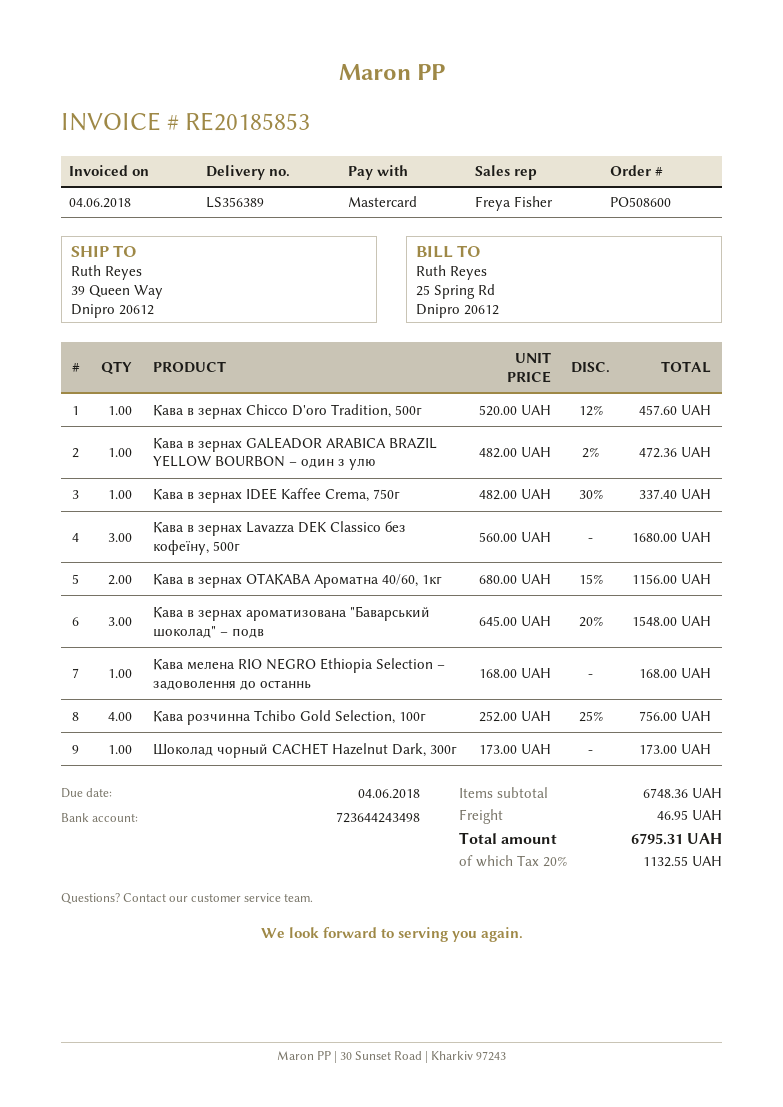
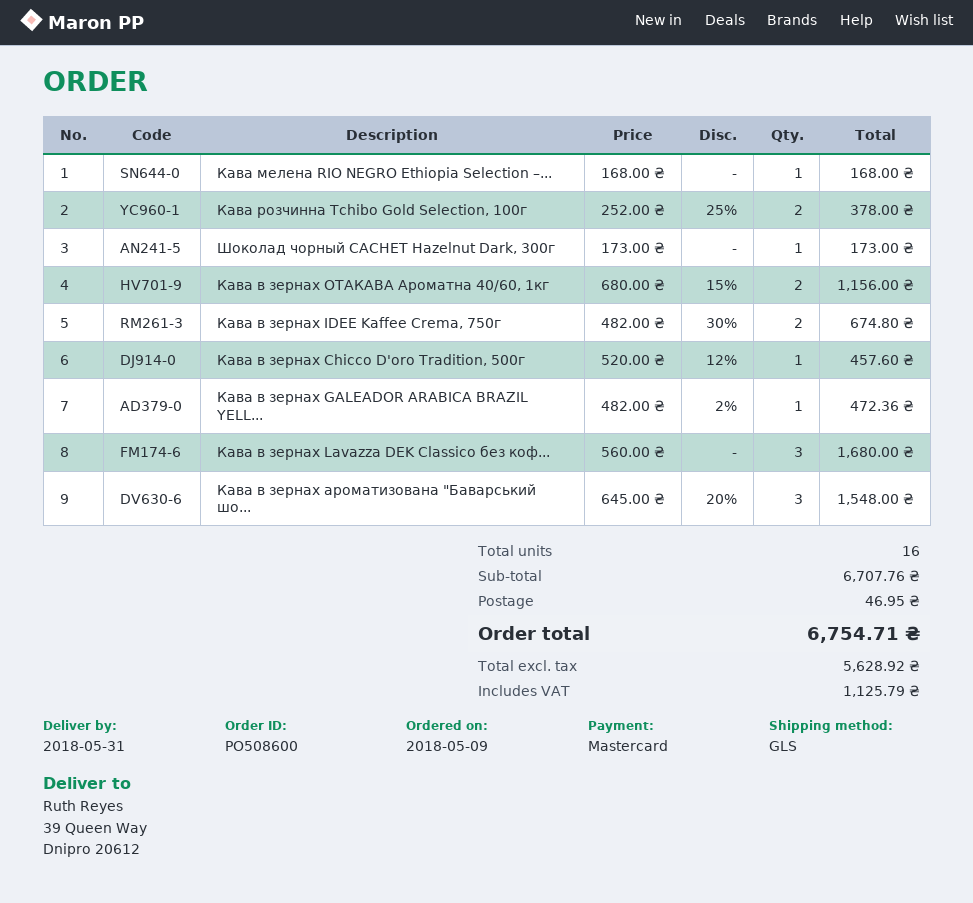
Кава в зернах IDEE Kaffee Crema, 750г: 1 x 482.00 - 30% = 337.40 -> 2 x 482.00 - 30% = 674.80
Кава розчинна Tchibo Gold Selection, 100г: 4 x 252.00 - 25% = 756.00 -> 2 x 252.00 - 25% = 378.00
subtotal: 6748.36 -> 6707.76
tax: 1132.55 -> 1125.79
total: 6795.31 -> 6754.71

